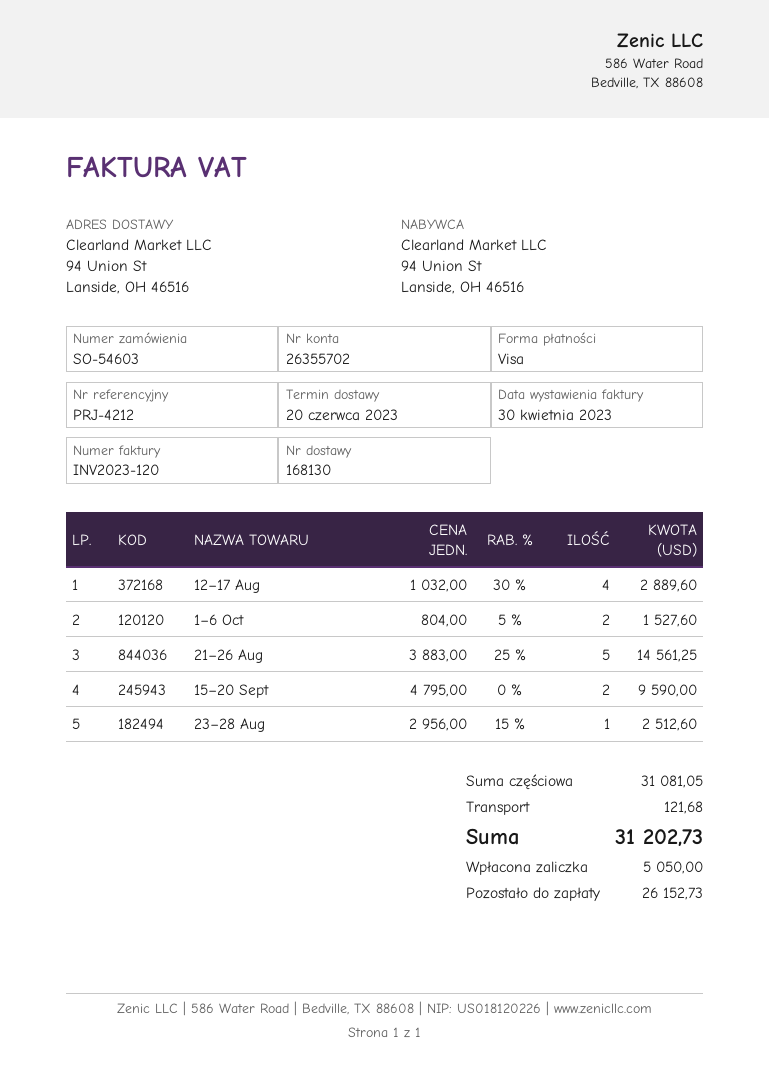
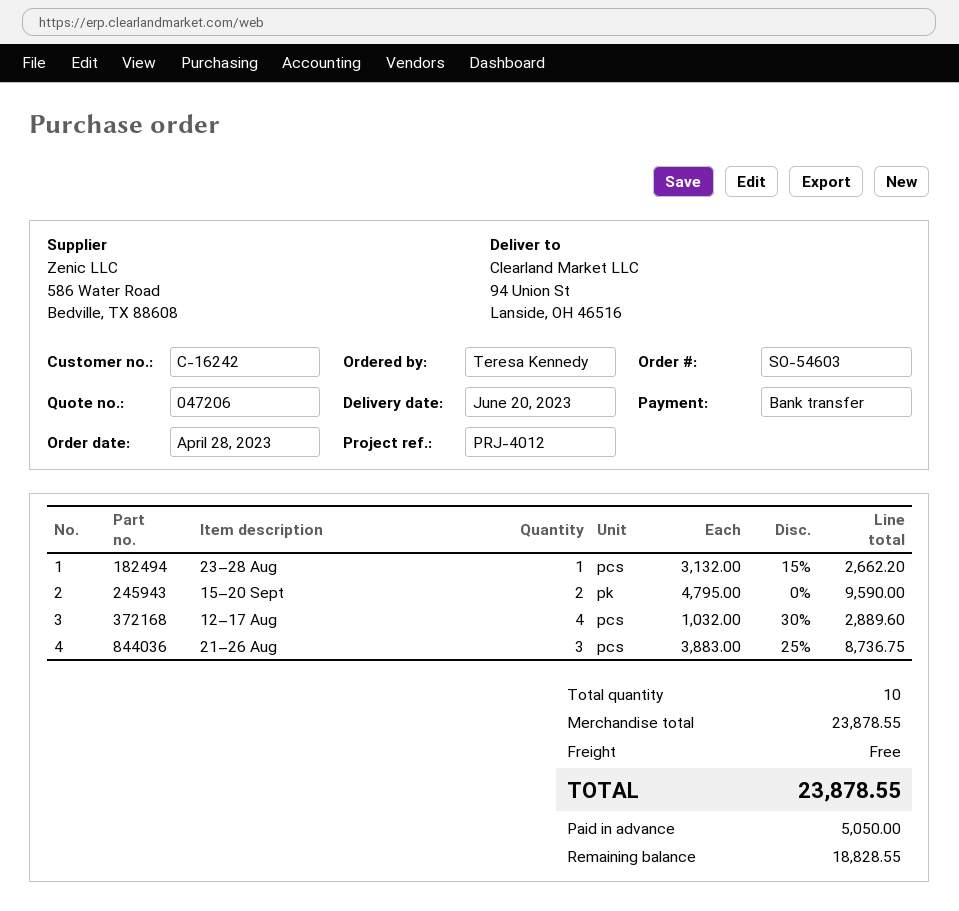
reference: PRJ-4212 -> PRJ-4012
payment method: Visa -> bank transfer
1–6 Oct: 2 x 804.00 - 5% = 1527.60 -> none
21–26 Aug: 5 x 3883.00 - 25% = 14561.25 -> 3 x 3883.00 - 25% = 8736.75
23–28 Aug: 1 x 2956.00 - 15% = 2512.60 -> 1 x 3132.00 - 15% = 2662.20
subtotal: 31081.05 -> 23878.55
shipping: 121.68 -> 0.00
total: 31202.73 -> 23878.55
balance: 26152.73 -> 18828.55

